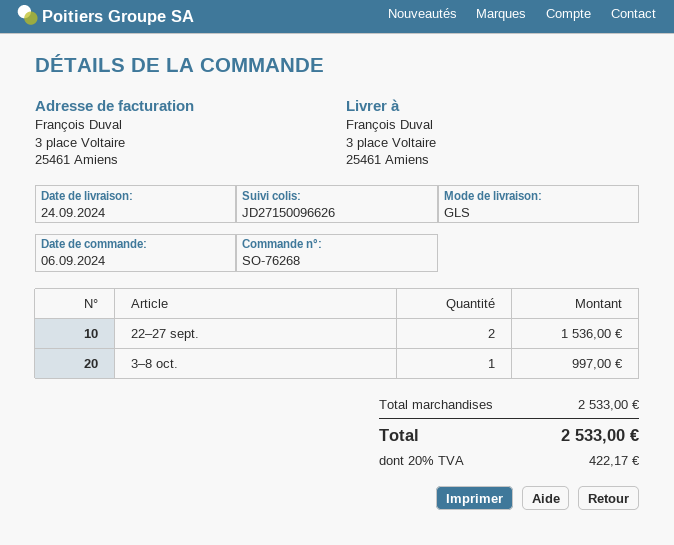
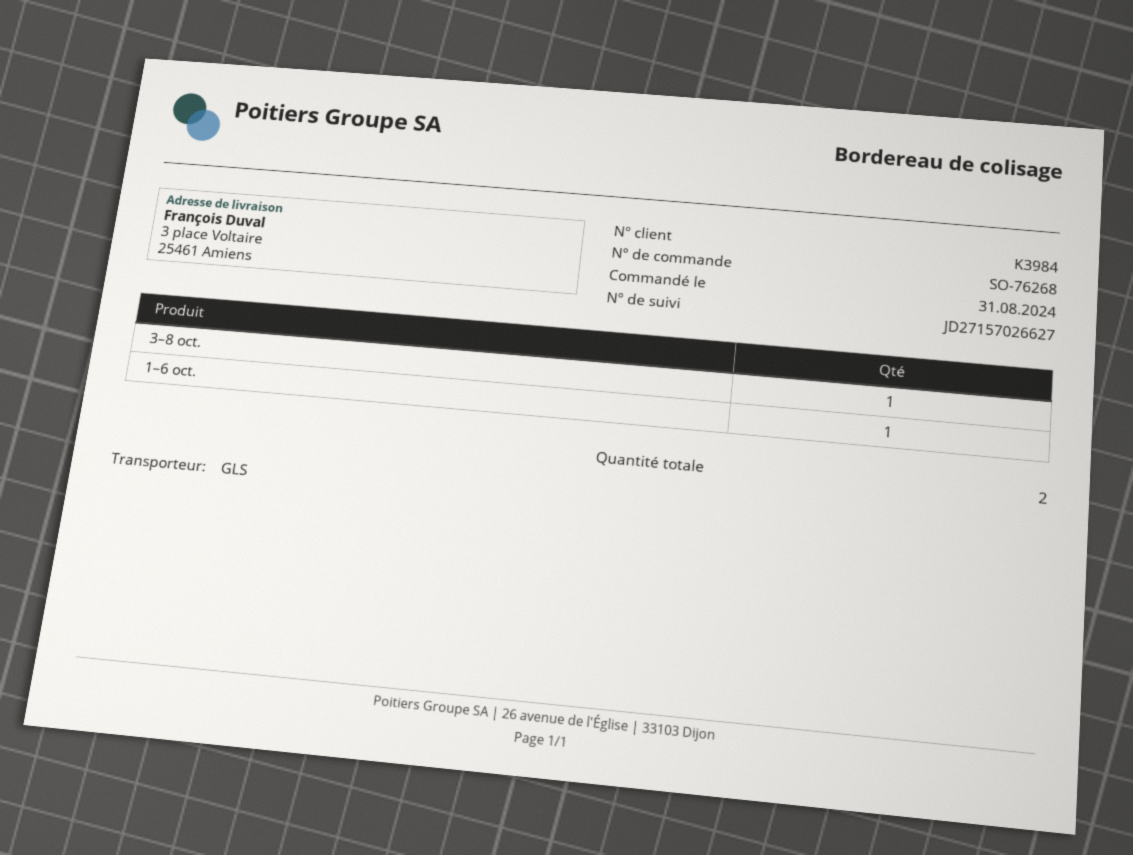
order date: 2024-09-06 -> 2024-08-31
tracking number: JD27150096626 -> JD27157026627
22–27 sept.: 2 -> none
1–6 oct.: none -> 1

